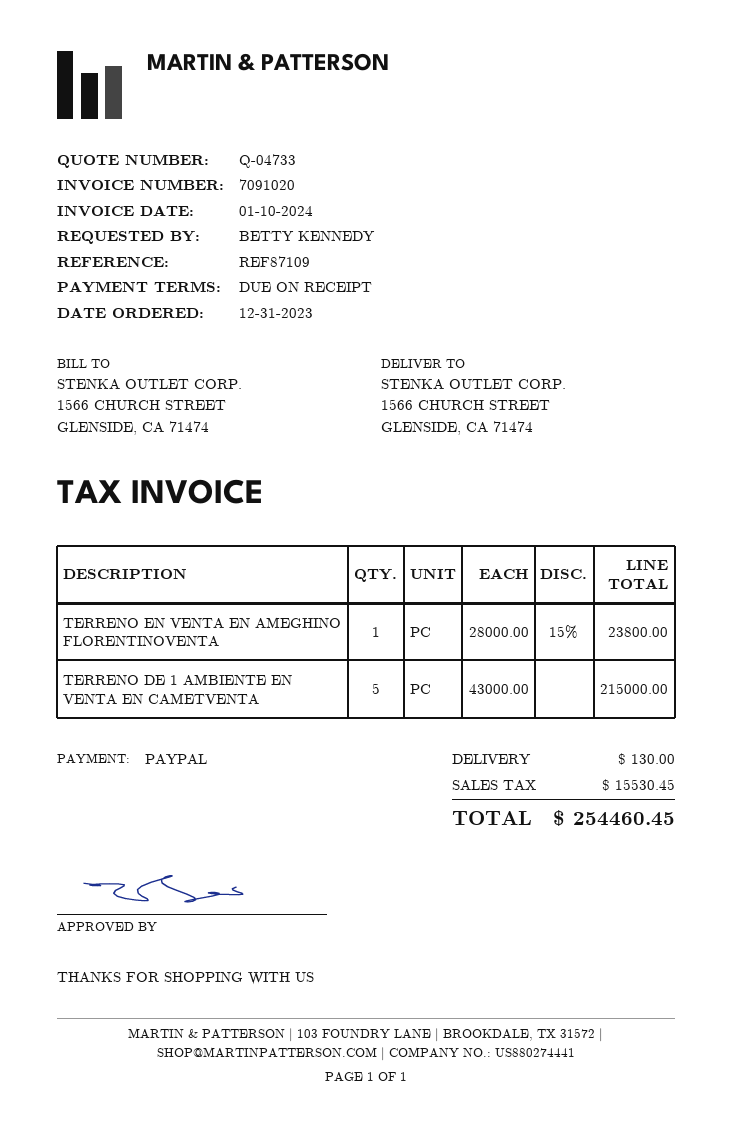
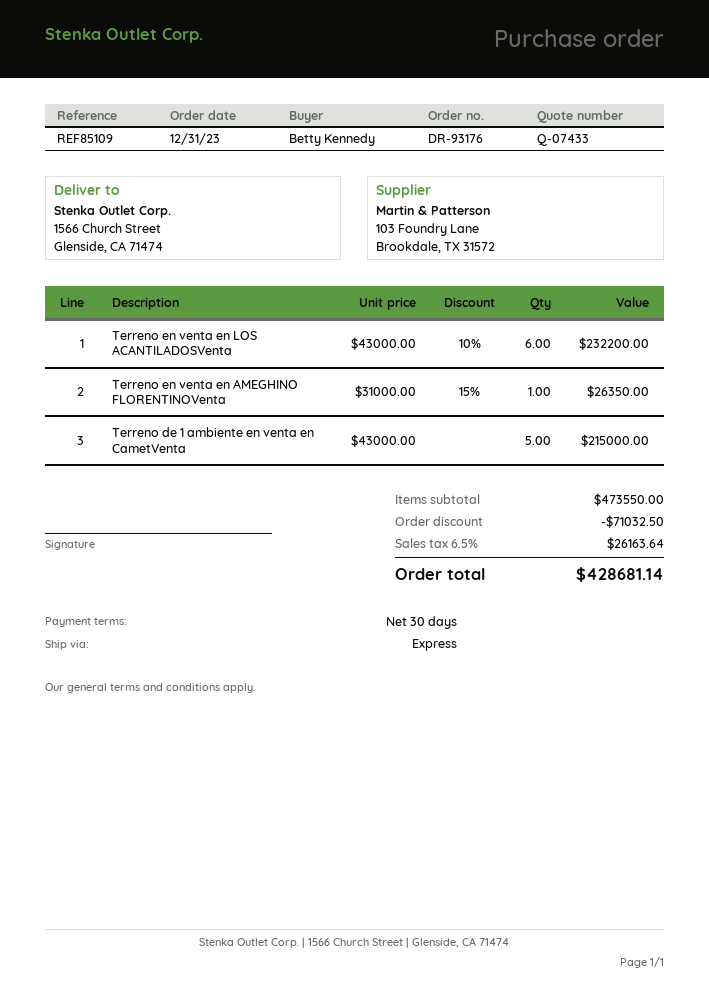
quote number: Q-04733 -> Q-07433
payment terms: on receipt -> 30 days
reference: REF87109 -> REF85109
TERRENO EN VENTA EN AMEGHINO FLORENTINOVENTA: 1 x 28000.00 - 15% = 23800.00 -> 1 x 31000.00 - 15% = 26350.00
Terreno en venta en LOS ACANTILADOSVenta: none -> 6 x 43000.00 - 10% = 232200.00
discount: none -> 71032.50
shipping: 130.00 -> none
tax: 15530.45 -> 26163.64
total: 254460.45 -> 428681.14

